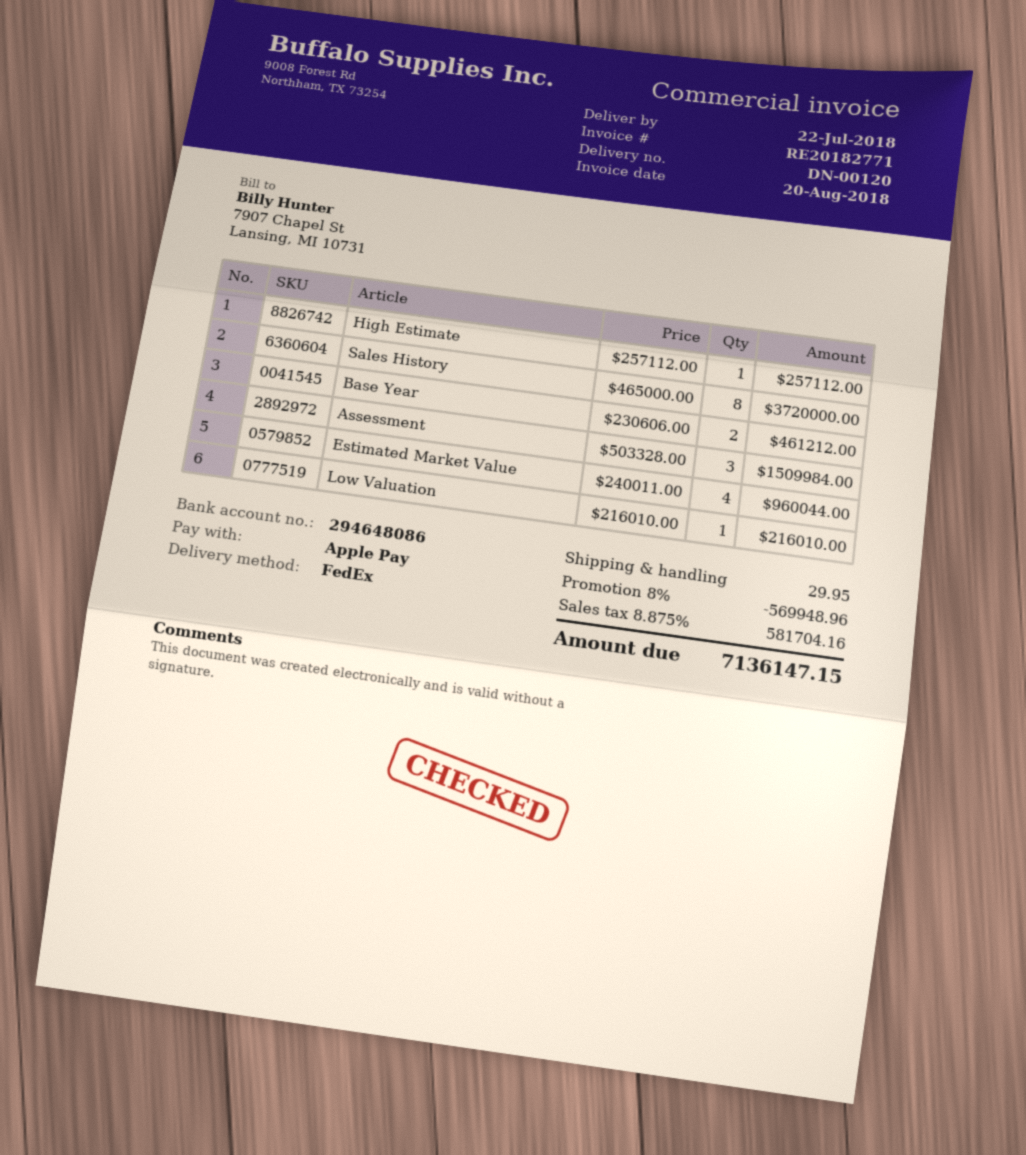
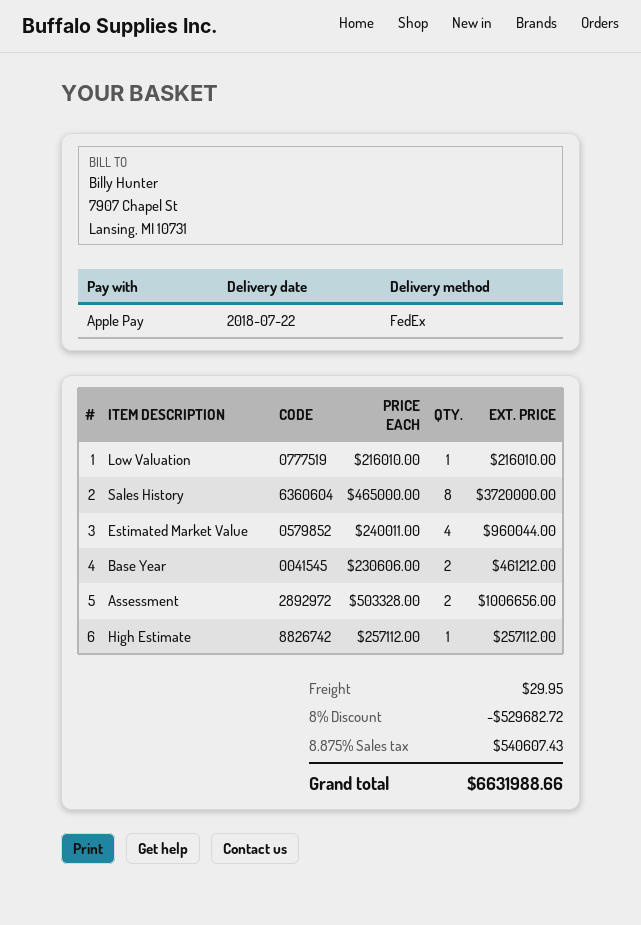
Assessment: 3 x 503328.00 = 1509984.00 -> 2 x 503328.00 = 1006656.00
discount: 8% = 569948.96 -> 8% = 529682.72
tax: 8.875% = 581704.16 -> 8.875% = 540607.43
total: 7136147.15 -> 6631988.66

